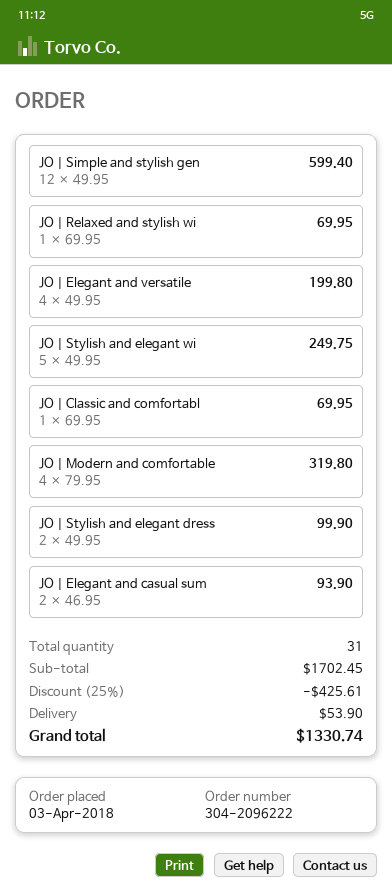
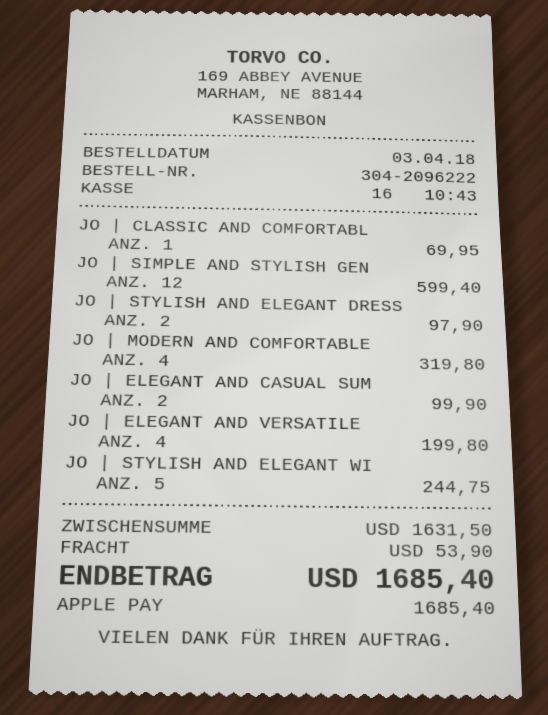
JO | Relaxed and stylish wi: 1 for 69.95 -> none
JO | Stylish and elegant wi: 5 for 249.75 -> 5 for 244.75
JO | Stylish and elegant dress: 2 for 99.90 -> 2 for 97.90
JO | Elegant and casual sum: 2 for 93.90 -> 2 for 99.90
subtotal: 1702.45 -> 1631.50
discount: 25% = 425.61 -> none
total: 1330.74 -> 1685.40

